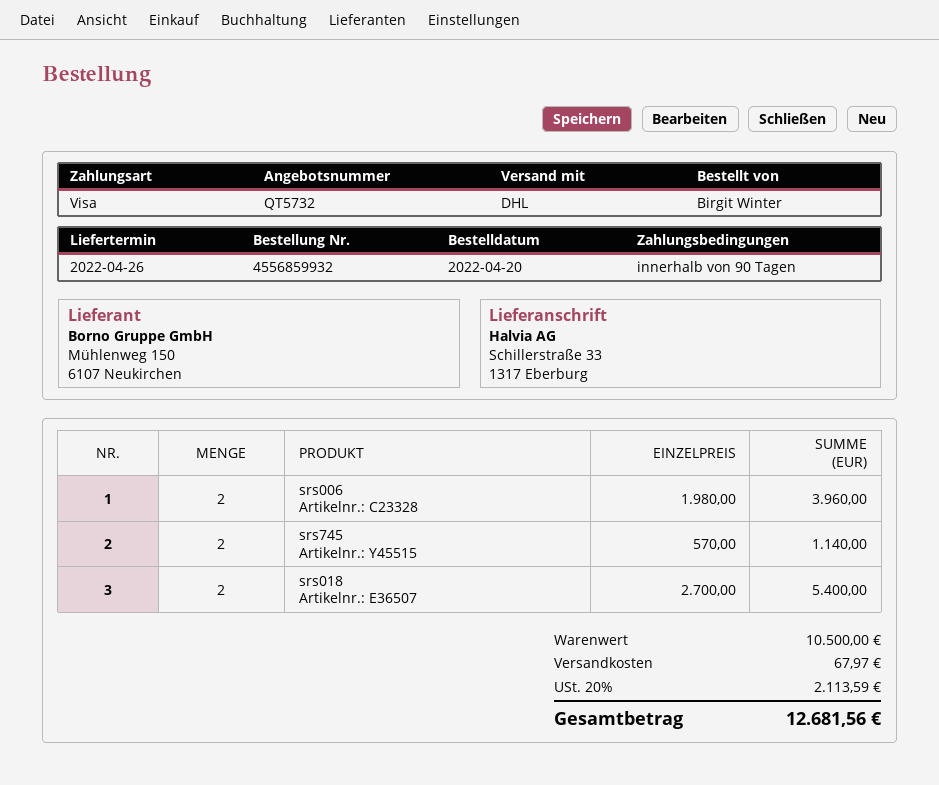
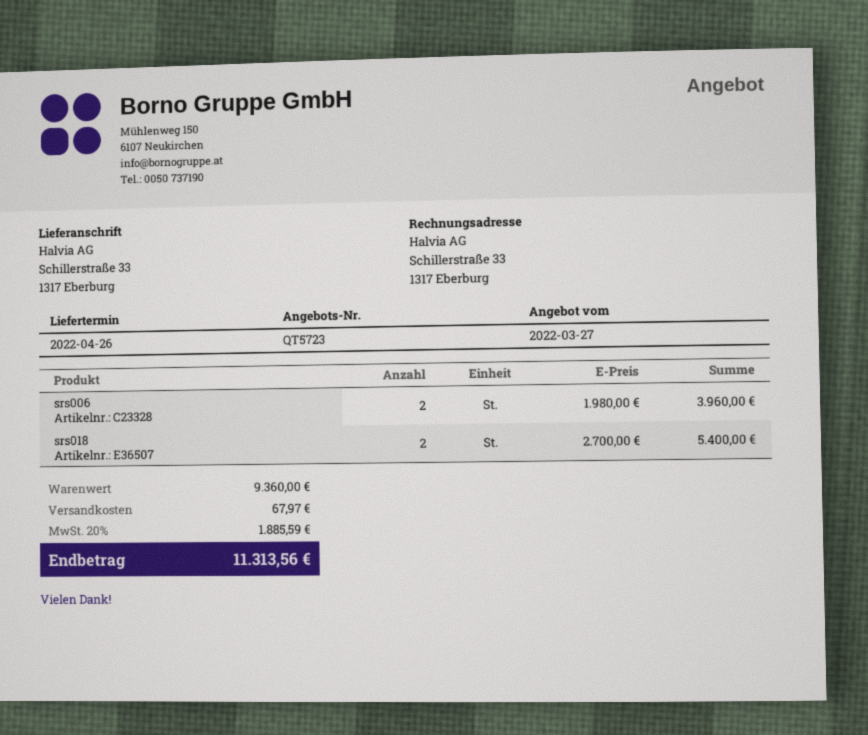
quote number: QT5732 -> QT5723
srs745: 2 x 570.00 = 1140.00 -> none
subtotal: 10500.00 -> 9360.00
tax: 20% = 2113.59 -> 20% = 1885.59
total: 12681.56 -> 11313.56

